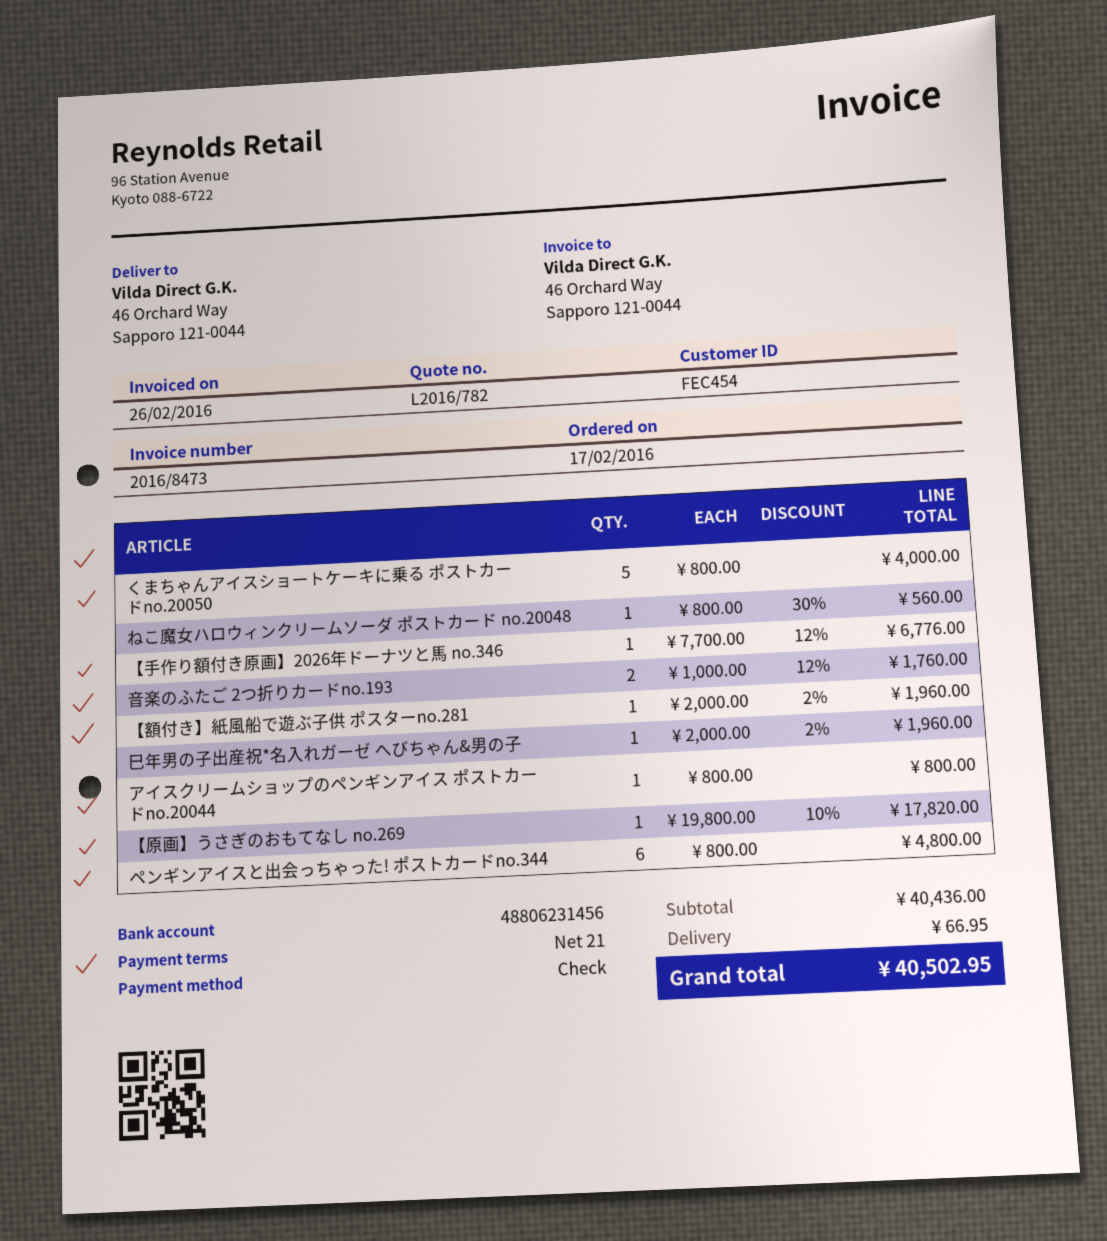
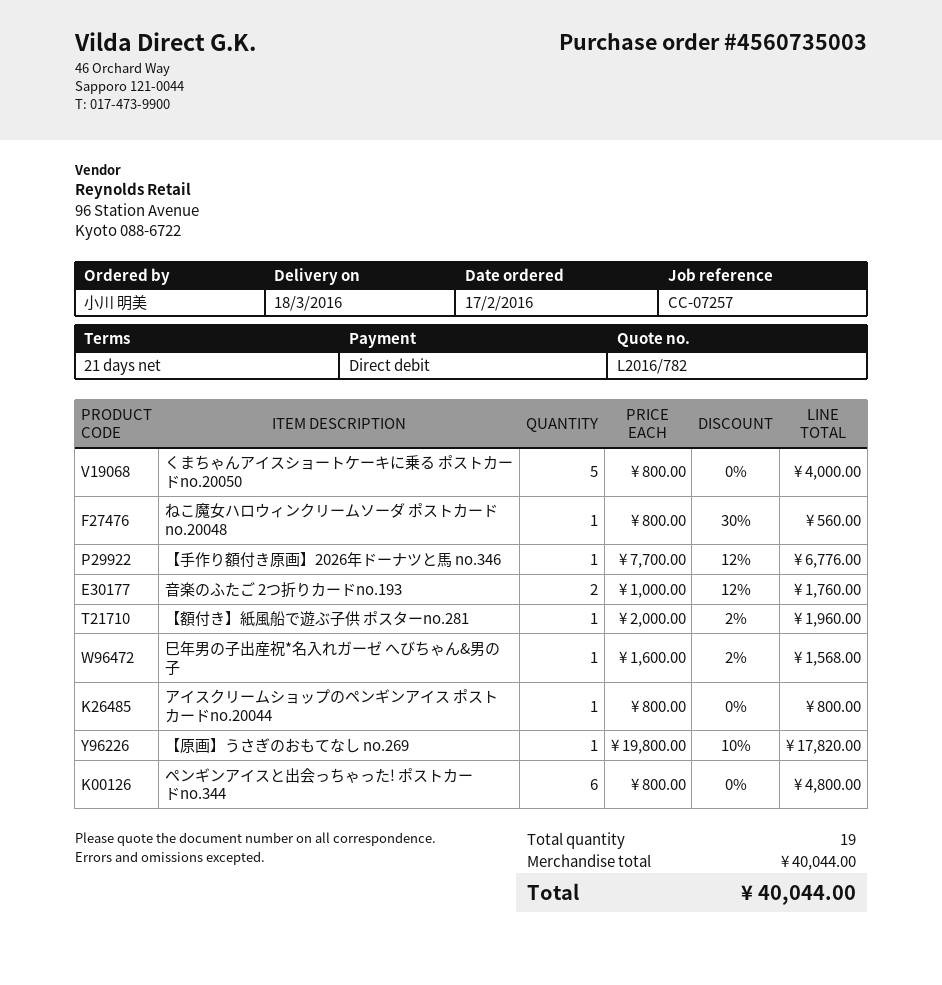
payment method: cheque -> direct debit
巳年男の子出産祝*名入れガーゼ へびちゃん&男の子: 1 x 2000.00 - 2% = 1960.00 -> 1 x 1600.00 - 2% = 1568.00
subtotal: 40436.00 -> 40044.00
shipping: 66.95 -> none
total: 40502.95 -> 40044.00

